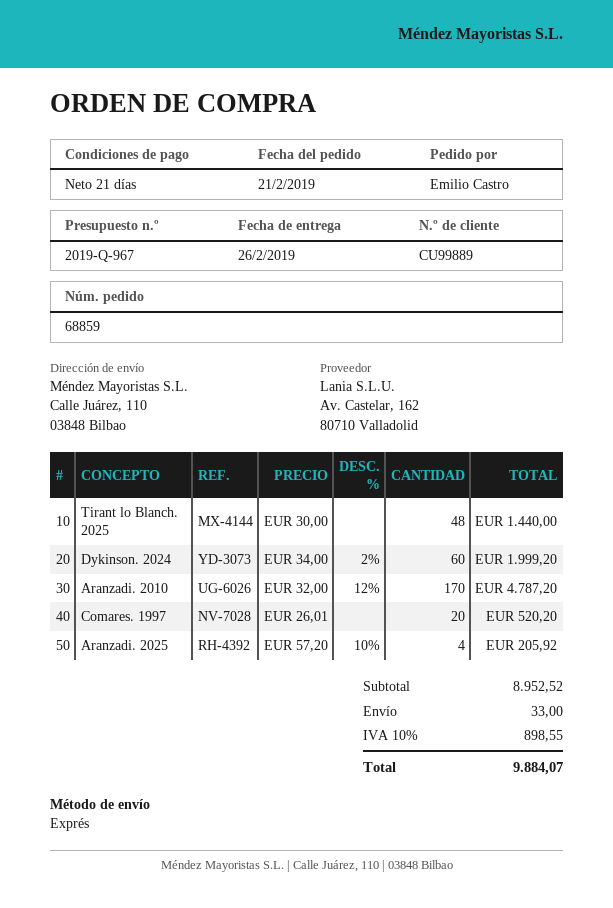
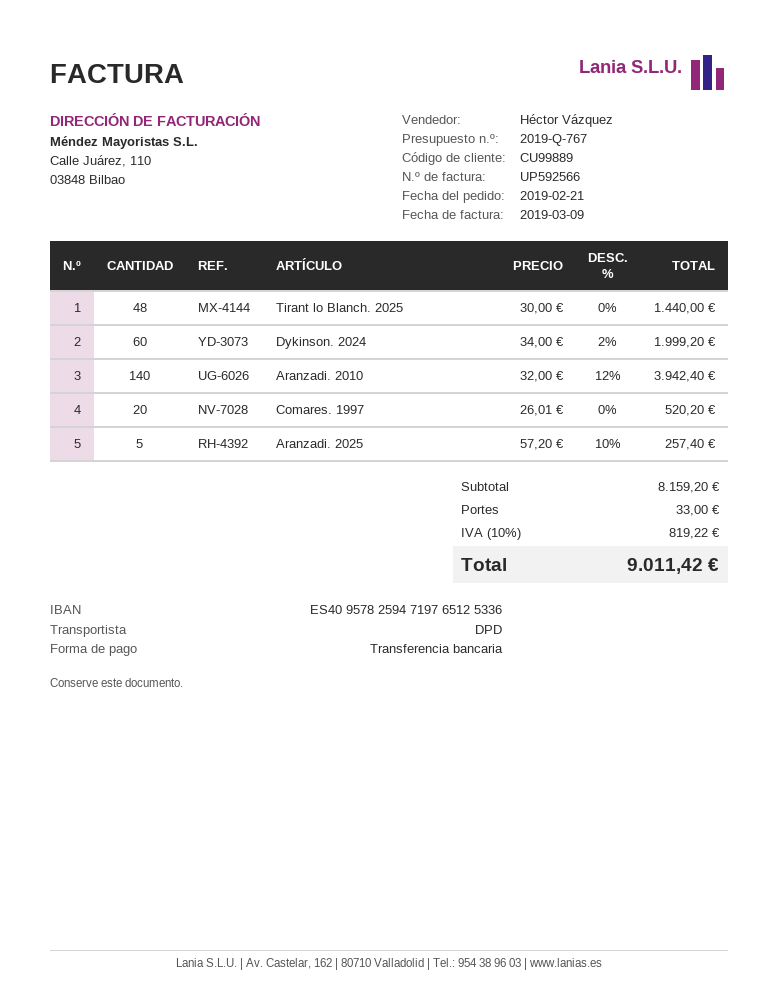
quote number: 2019-Q-967 -> 2019-Q-767
shipping method: express -> DPD
Aranzadi. 2010: 170 x 32.00 - 12% = 4787.20 -> 140 x 32.00 - 12% = 3942.40
Aranzadi. 2025: 4 x 57.20 - 10% = 205.92 -> 5 x 57.20 - 10% = 257.40
subtotal: 8952.52 -> 8159.20
tax: 10% = 898.55 -> 10% = 819.22
total: 9884.07 -> 9011.42

